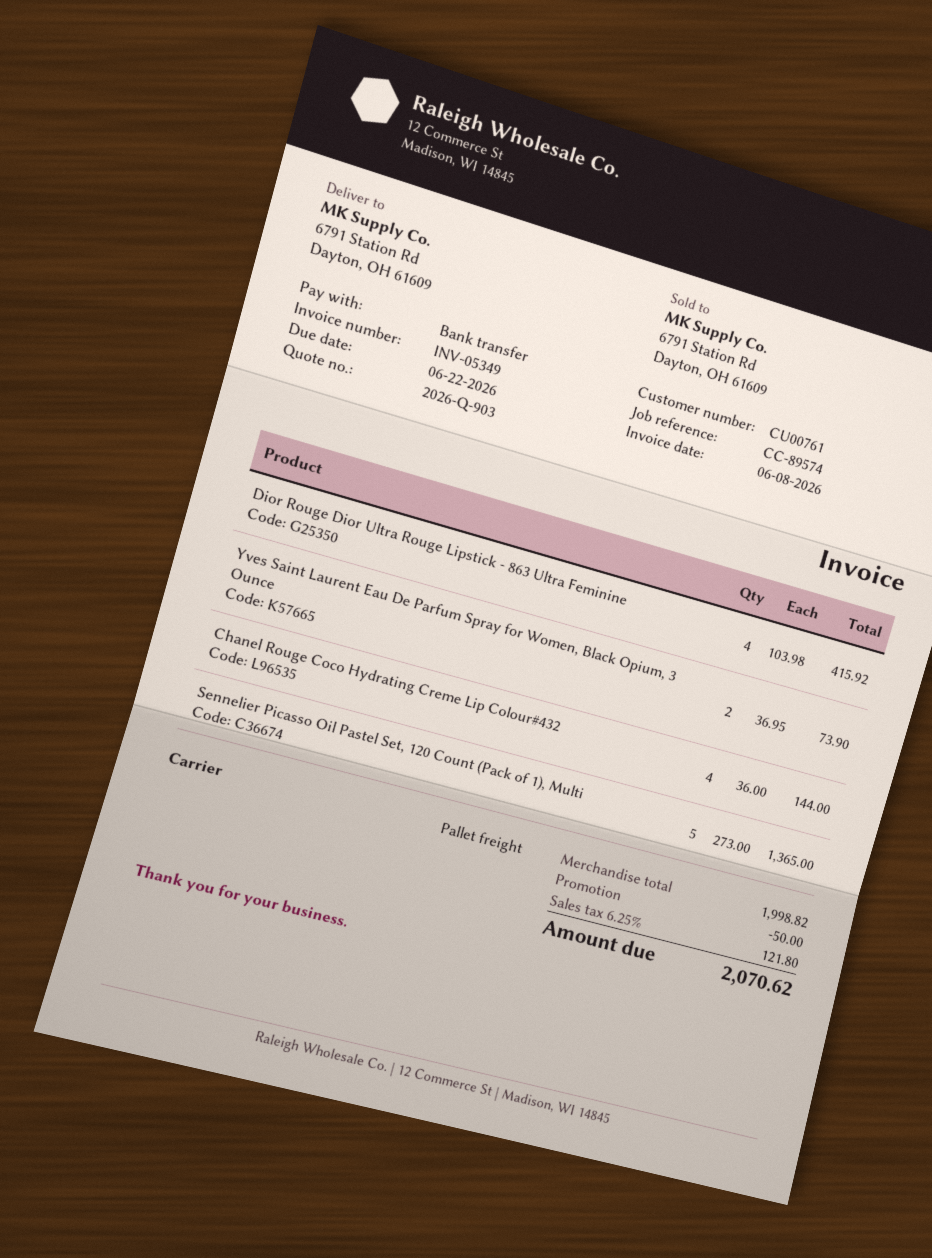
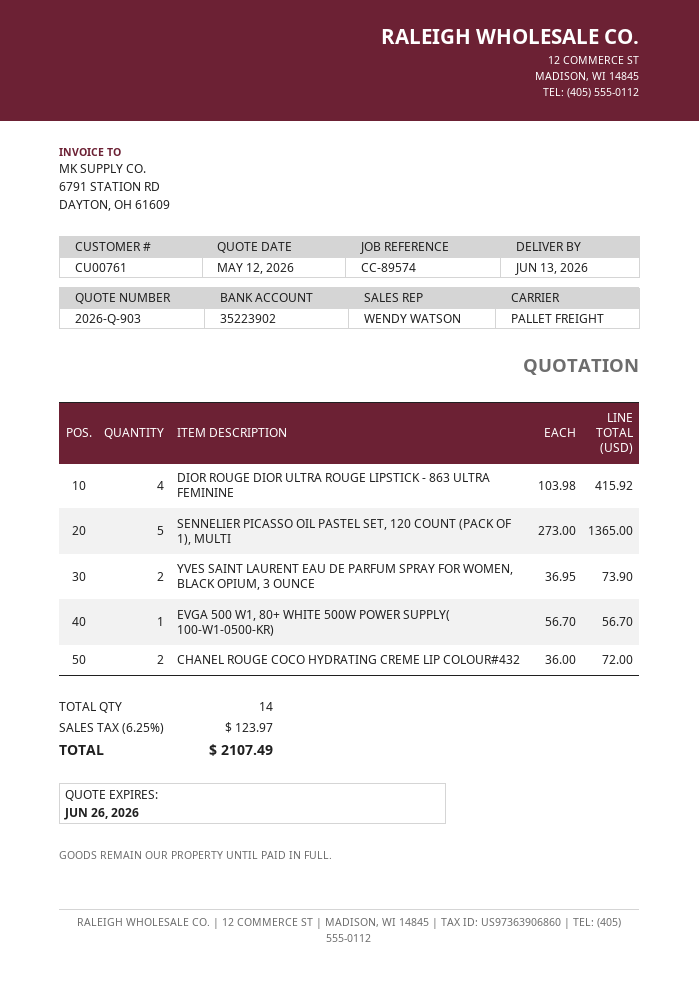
Chanel Rouge Coco Hydrating Creme Lip Colour#432: 4 x 36.00 = 144.00 -> 2 x 36.00 = 72.00
EVGA 500 W1, 80+ WHITE 500W POWER SUPPLY( 100-W1-0500-KR): none -> 1 x 56.70 = 56.70
discount: 50.00 -> none
tax: 6.25% = 121.80 -> 6.25% = 123.97
total: 2070.62 -> 2107.49

